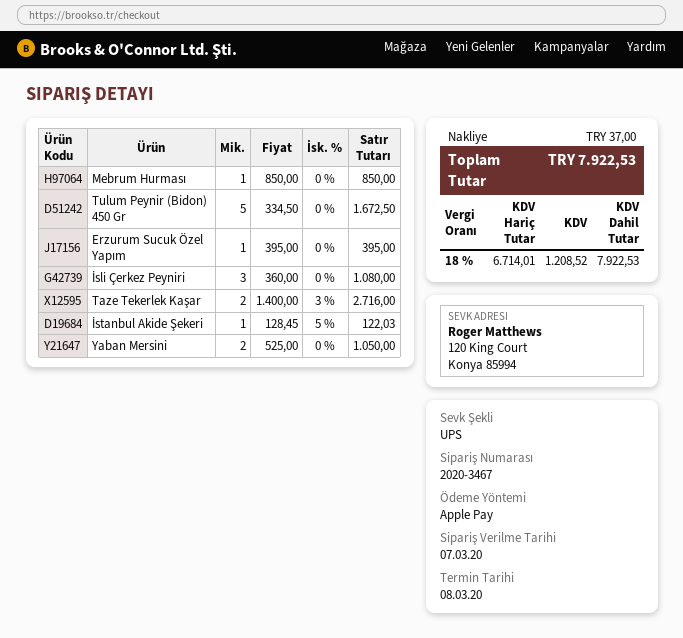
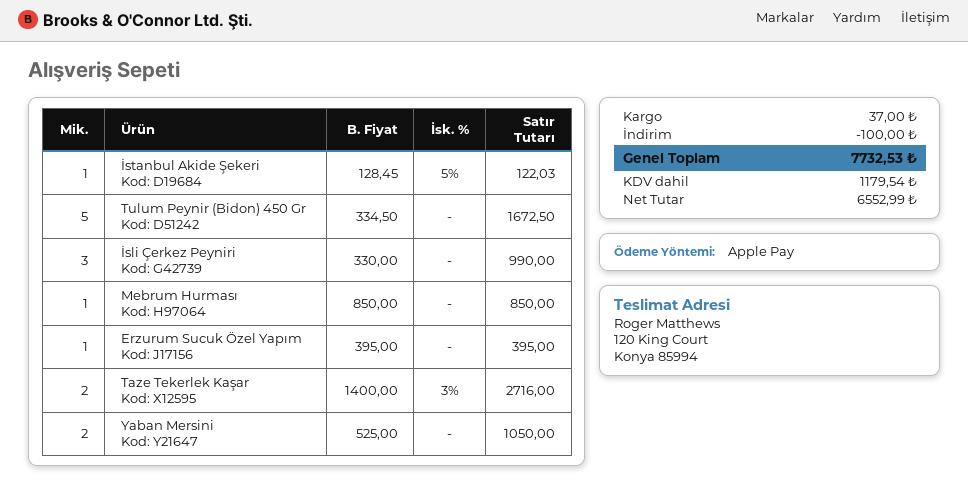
İsli Çerkez Peyniri: 3 x 360.00 = 1080.00 -> 3 x 330.00 = 990.00
discount: none -> 100.00
net: 6714.01 -> 6552.99
tax: 1208.52 -> 1179.54
total: 7922.53 -> 7732.53

